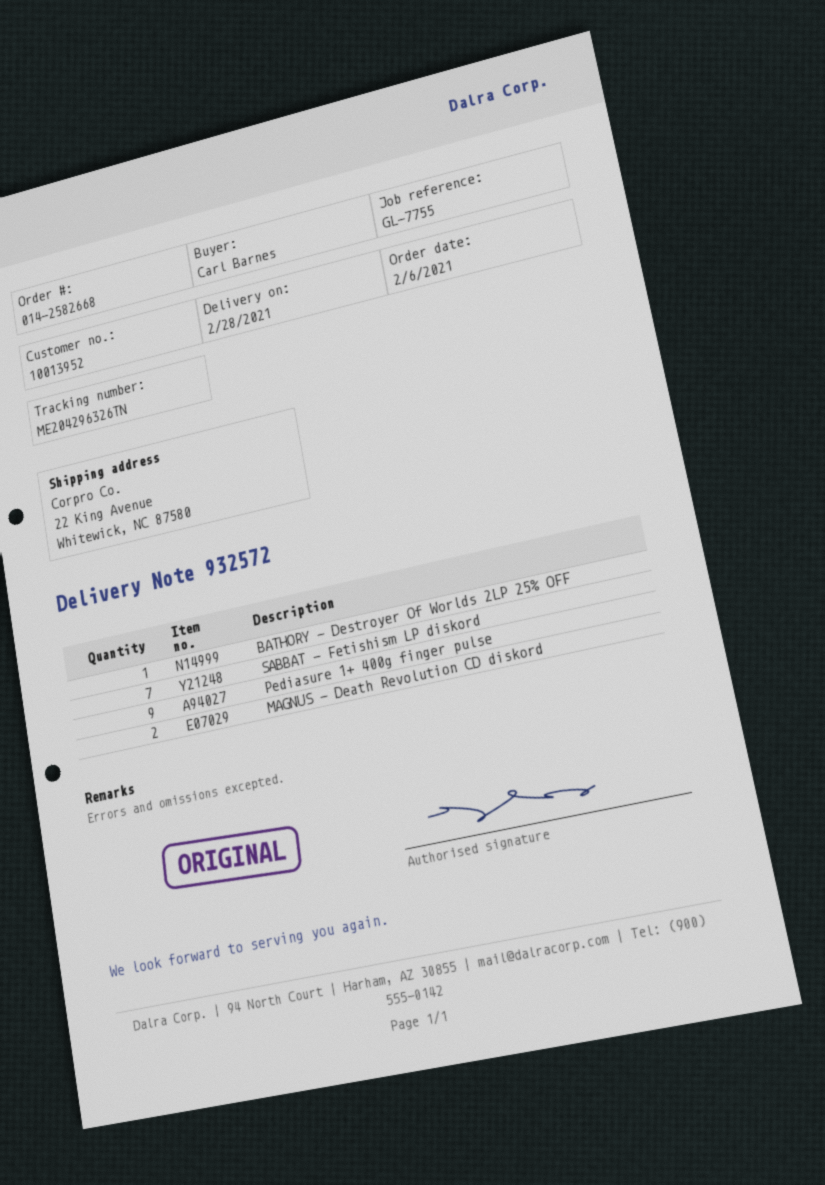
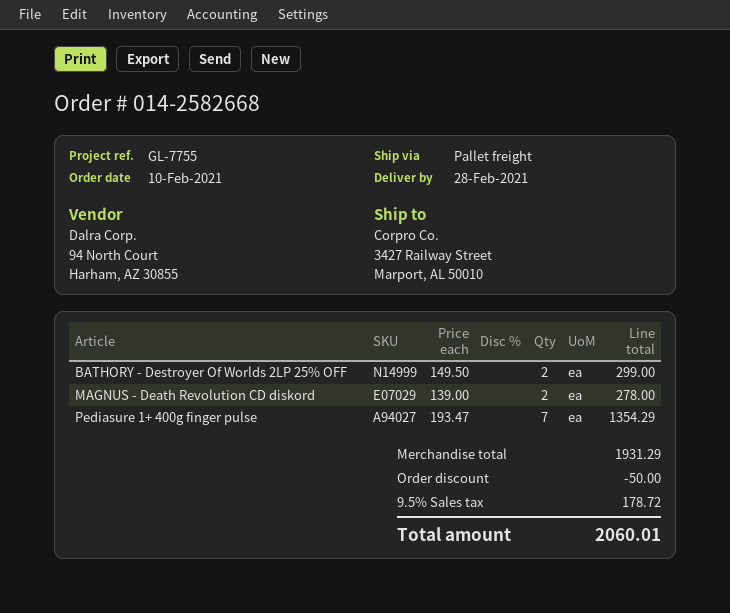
order date: 2021-02-06 -> 2021-02-10
ship to: 22 King Avenue, Whitewick, NC 87580 -> 3427 Railway Street, Marport, AL 50010
BATHORY - Destroyer Of Worlds 2LP 25% OFF: 1 -> 2
SABBAT - Fetishism LP diskord: 7 -> none
Pediasure 1+ 400g finger pulse: 9 -> 7

